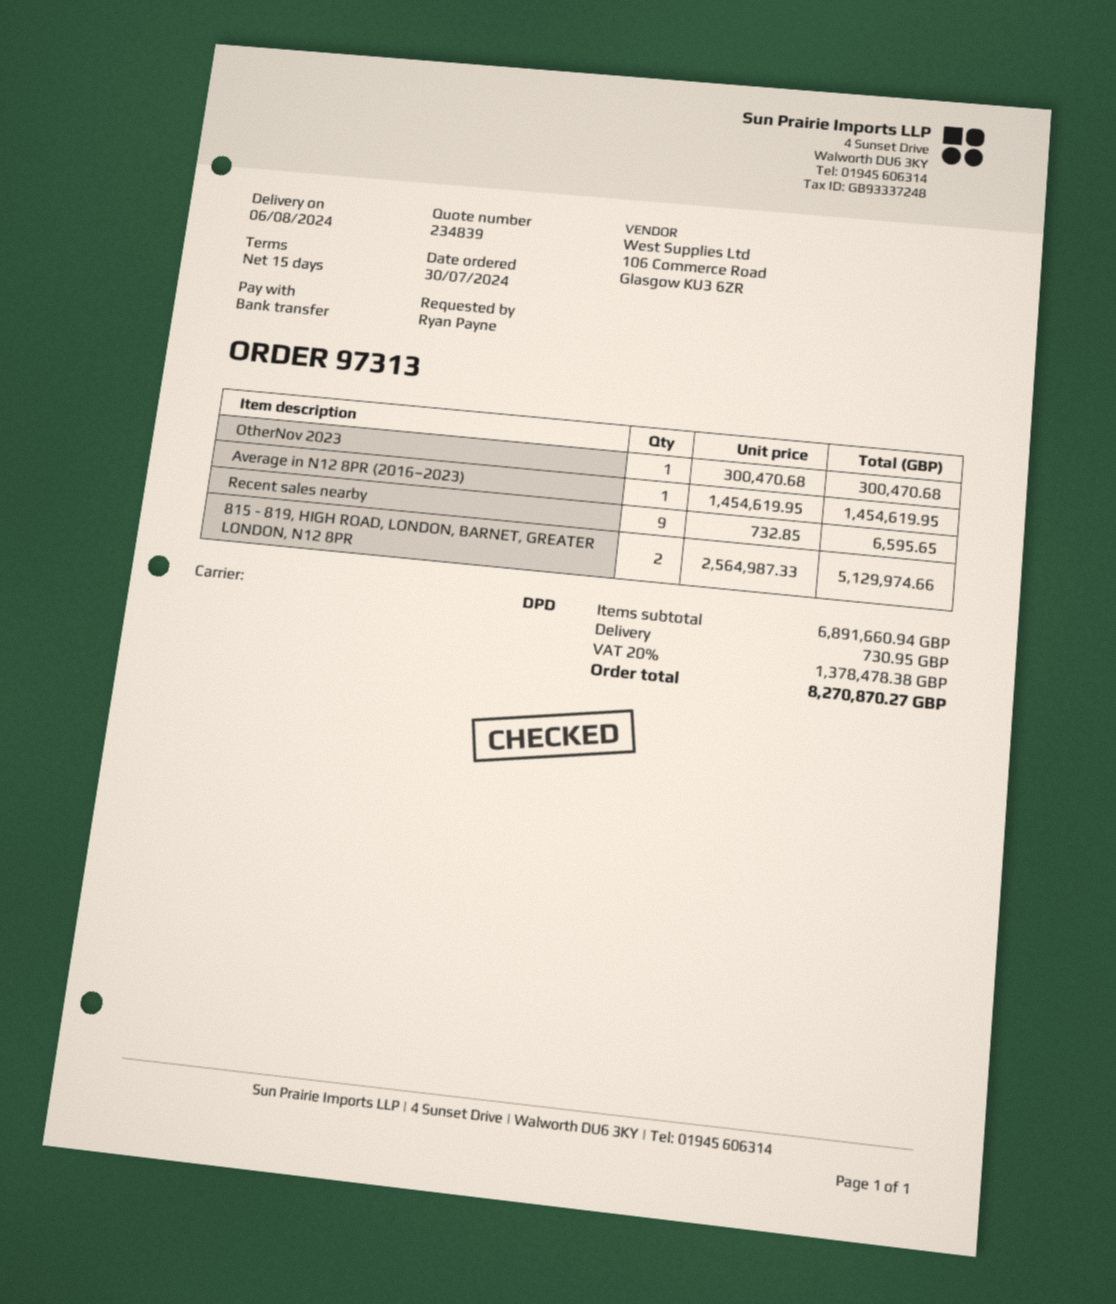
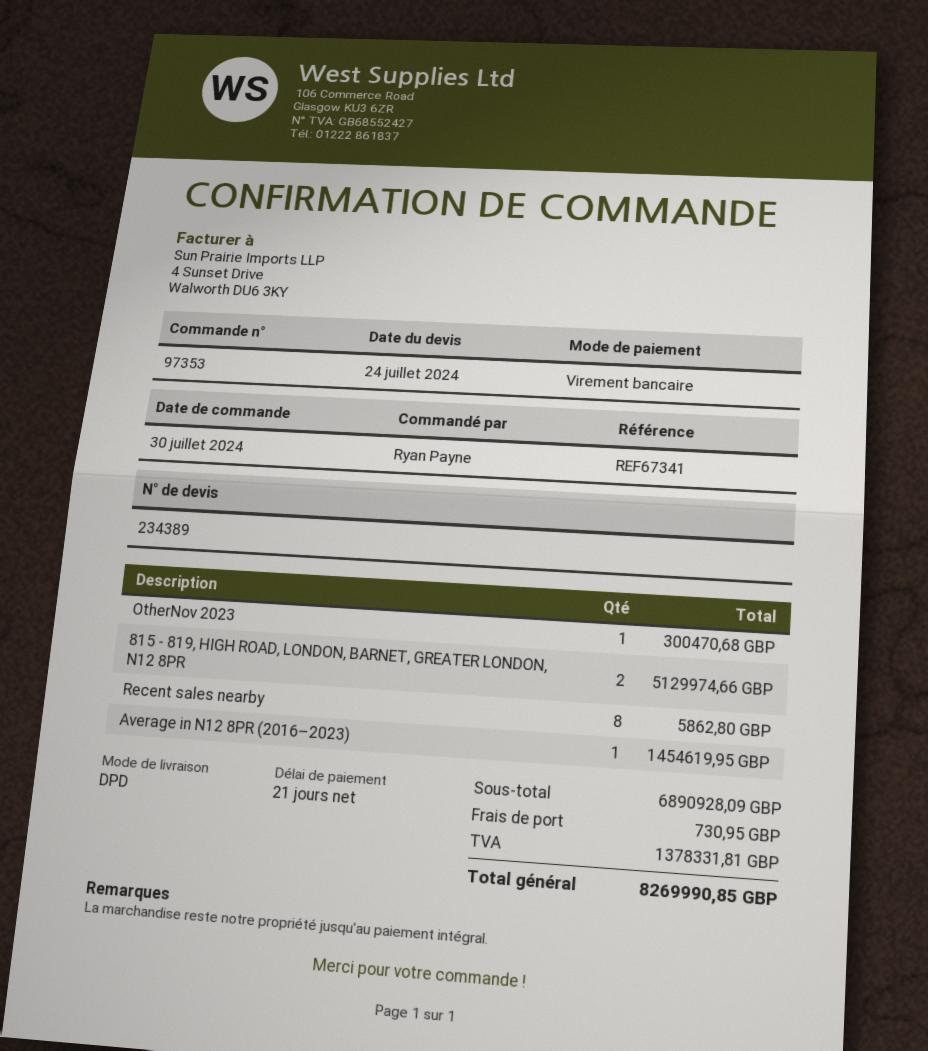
quote number: 234839 -> 234389
order number: 97313 -> 97353
payment terms: 15 days -> 21 days
Recent sales nearby: 9 for 6595.65 -> 8 for 5862.80
subtotal: 6891660.94 -> 6890928.09
tax: 1378478.38 -> 1378331.81
total: 8270870.27 -> 8269990.85

